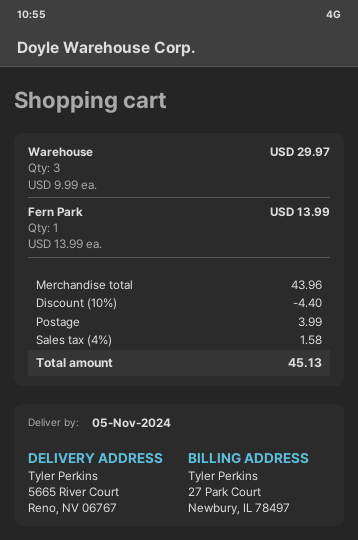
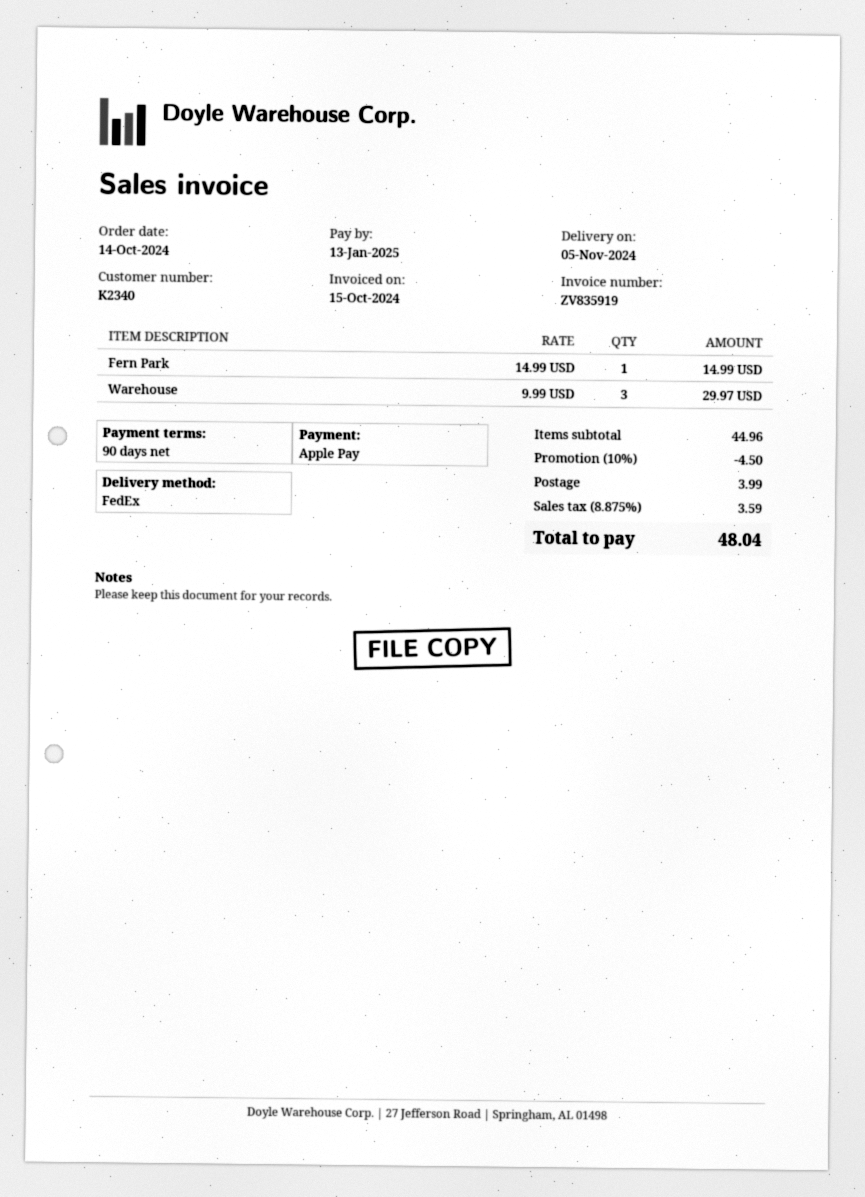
Fern Park: 1 x 13.99 = 13.99 -> 1 x 14.99 = 14.99
subtotal: 43.96 -> 44.96
discount: 10% = 4.40 -> 10% = 4.50
tax: 4% = 1.58 -> 8.875% = 3.59
total: 45.13 -> 48.04

